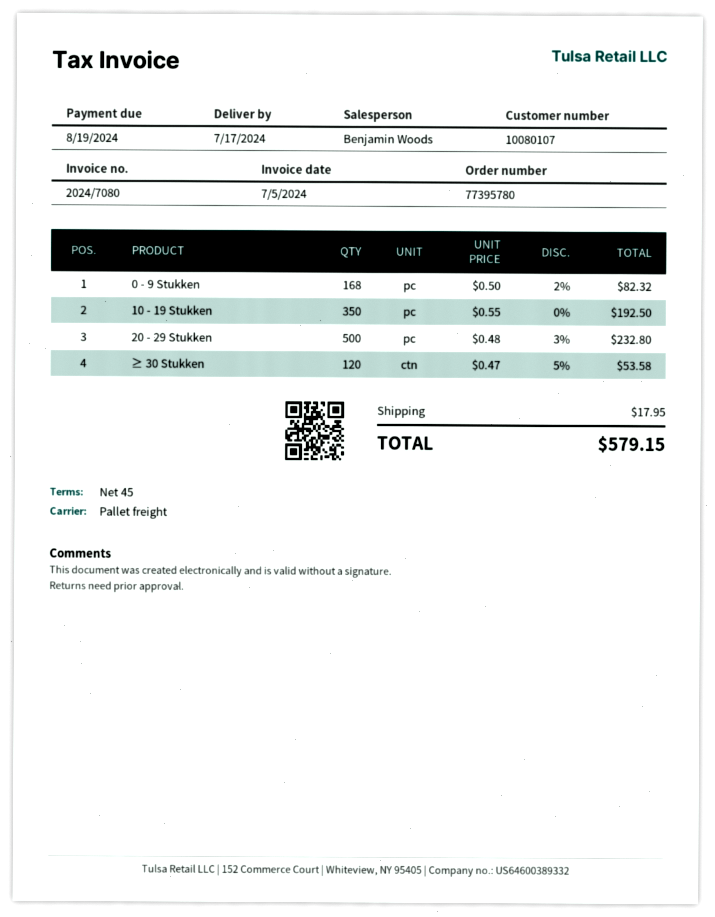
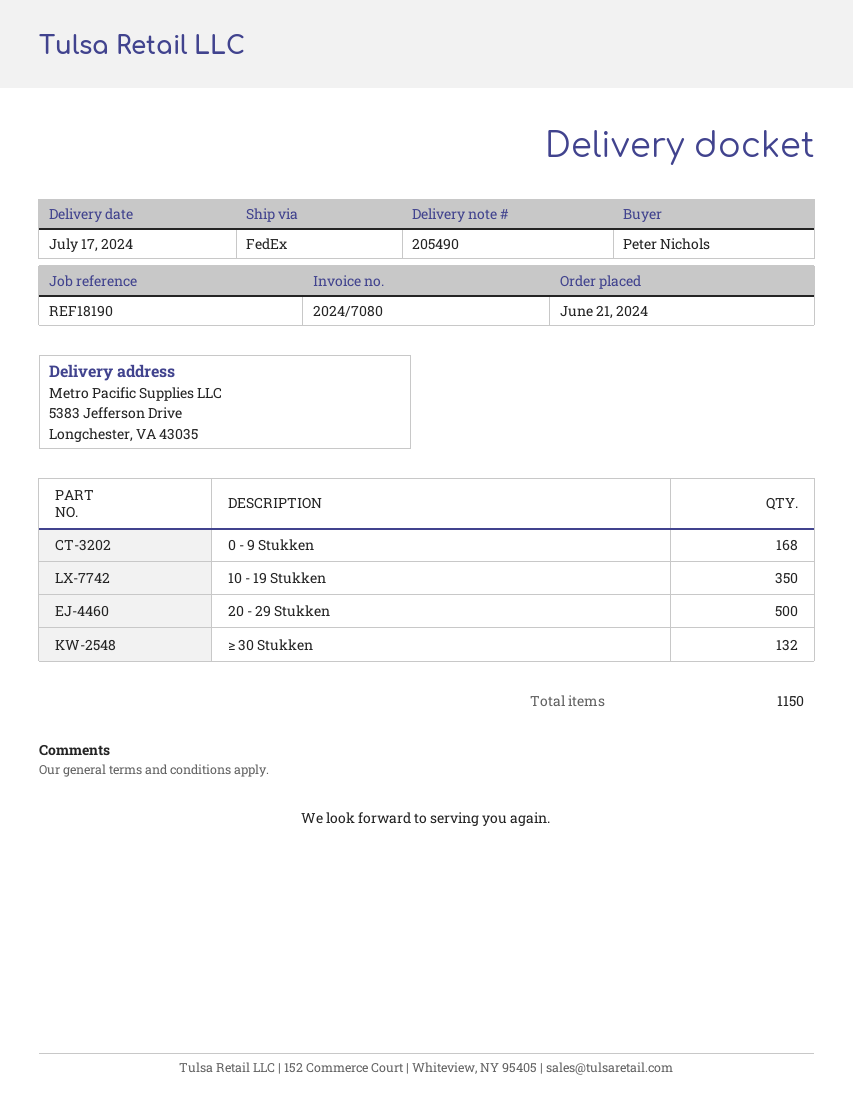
shipping method: pallet freight -> FedEx
≥ 30 Stukken: 120 -> 132

